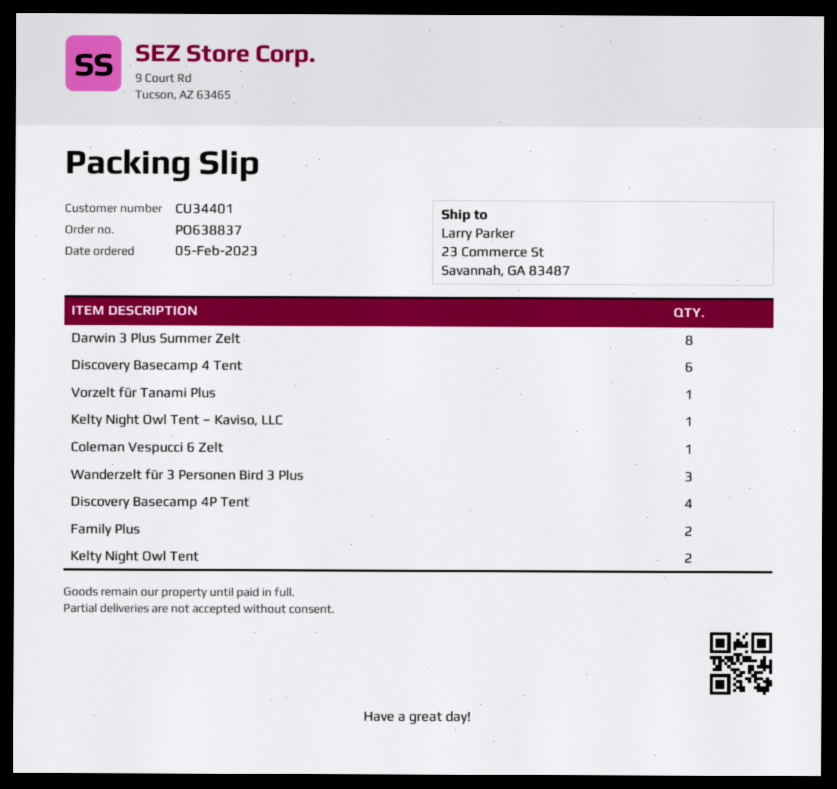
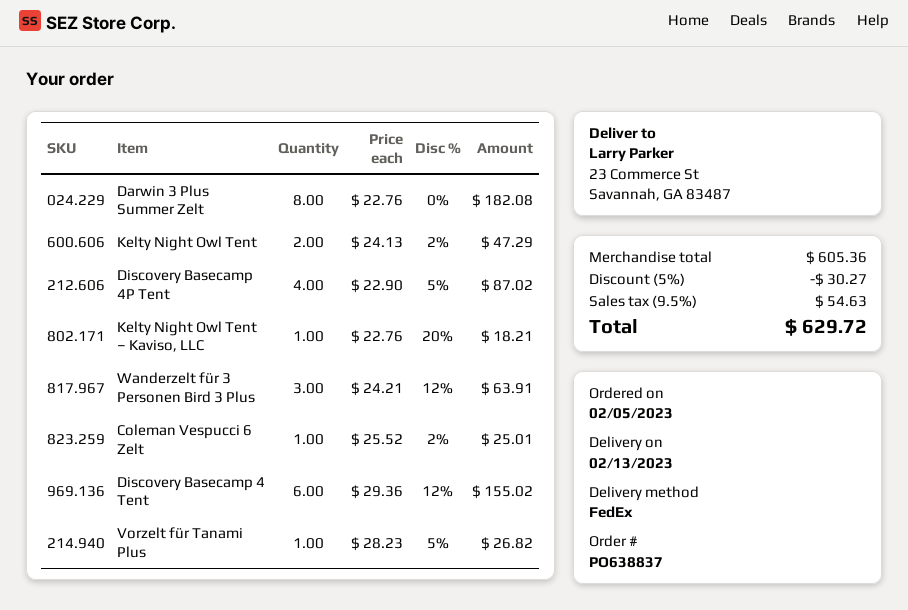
Family Plus: 2 -> none

